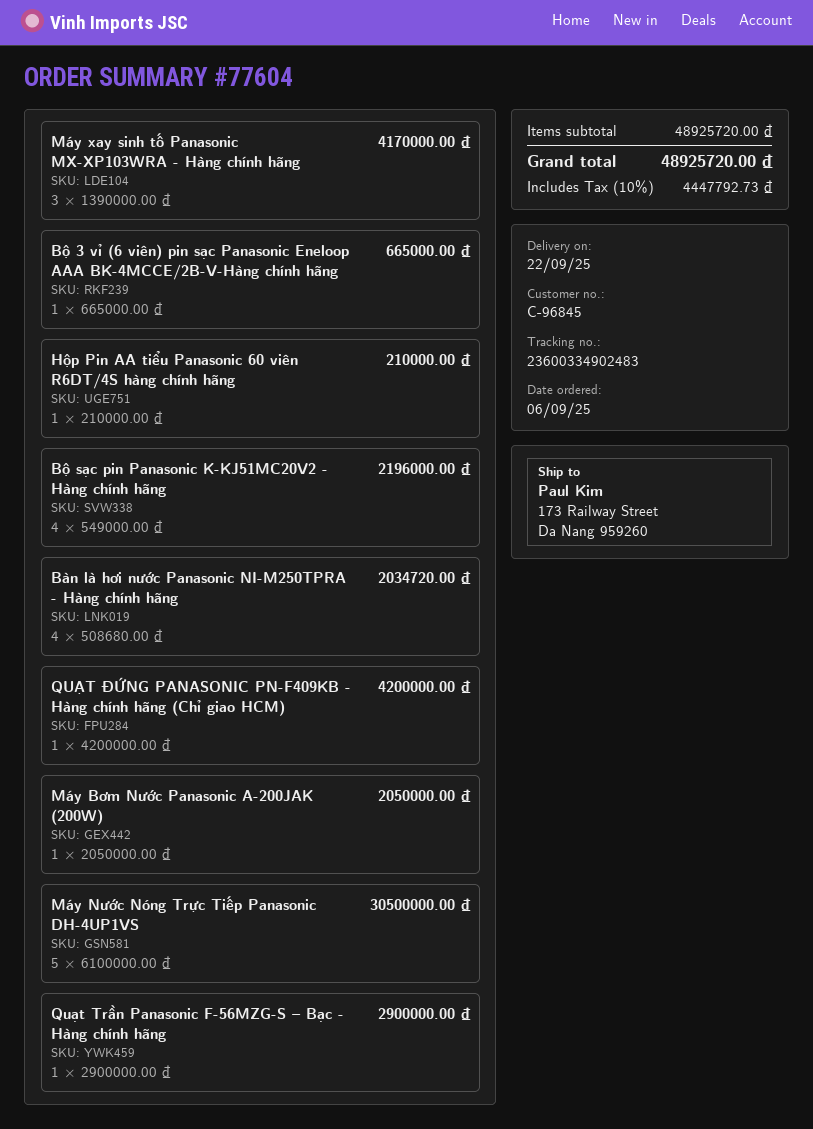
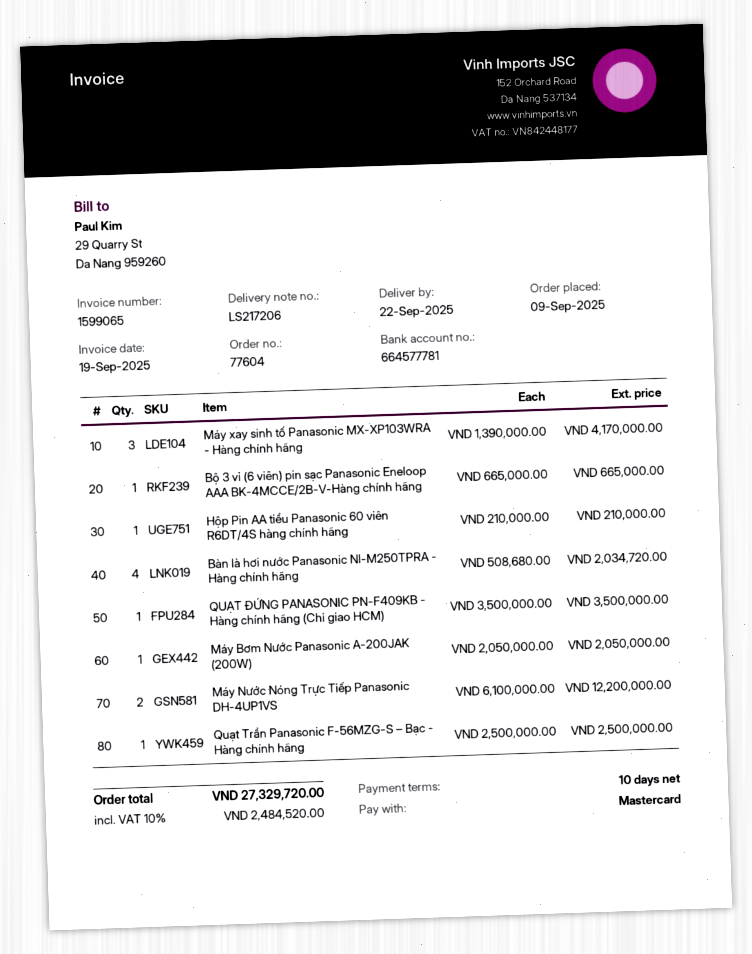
order date: 2025-09-06 -> 2025-09-09
Bộ sạc pin Panasonic K-KJ51MC20V2 - Hàng chính hãng: 4 x 549000.00 = 2196000.00 -> none
QUẠT ĐỨNG PANASONIC PN-F409KB - Hàng chính hãng (Chỉ giao HCM): 1 x 4200000.00 = 4200000.00 -> 1 x 3500000.00 = 3500000.00
Máy Nước Nóng Trực Tiếp Panasonic DH-4UP1VS: 5 x 6100000.00 = 30500000.00 -> 2 x 6100000.00 = 12200000.00
Quạt Trần Panasonic F-56MZG-S – Bạc - Hàng chính hãng: 1 x 2900000.00 = 2900000.00 -> 1 x 2500000.00 = 2500000.00
tax: 10% = 4447792.73 -> 10% = 2484520.00
total: 48925720.00 -> 27329720.00

